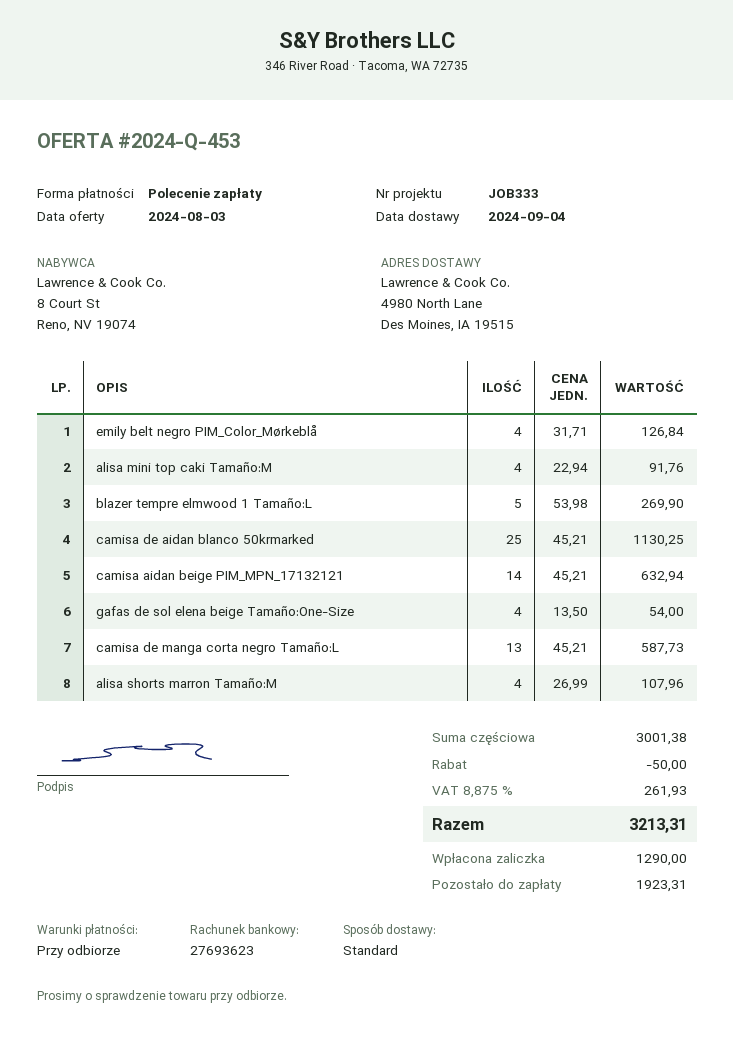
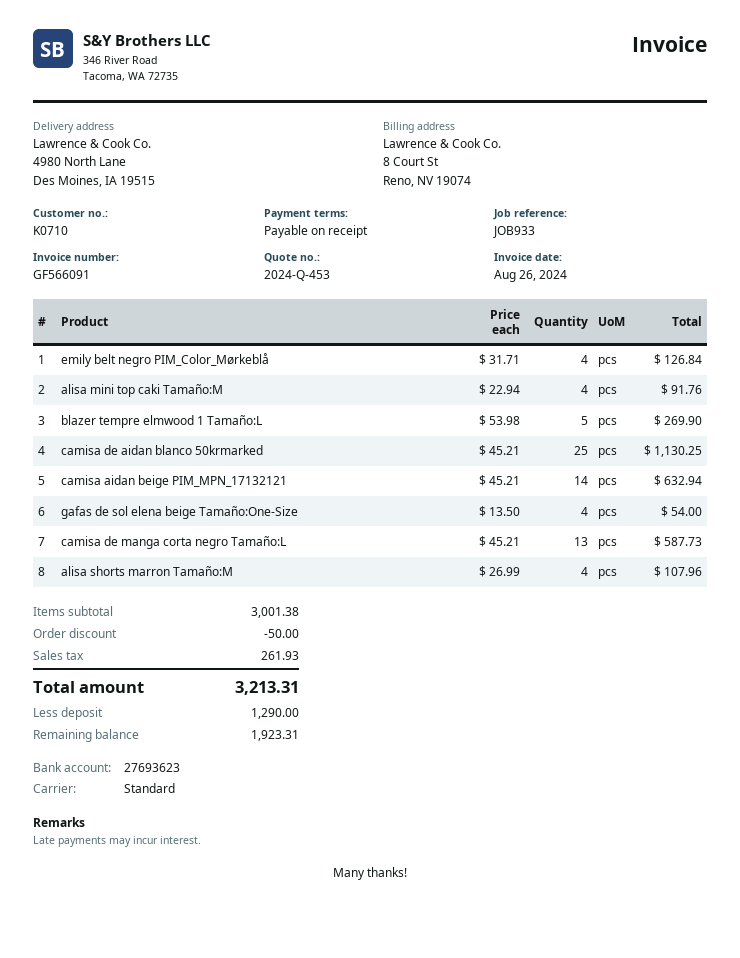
reference: JOB333 -> JOB933

